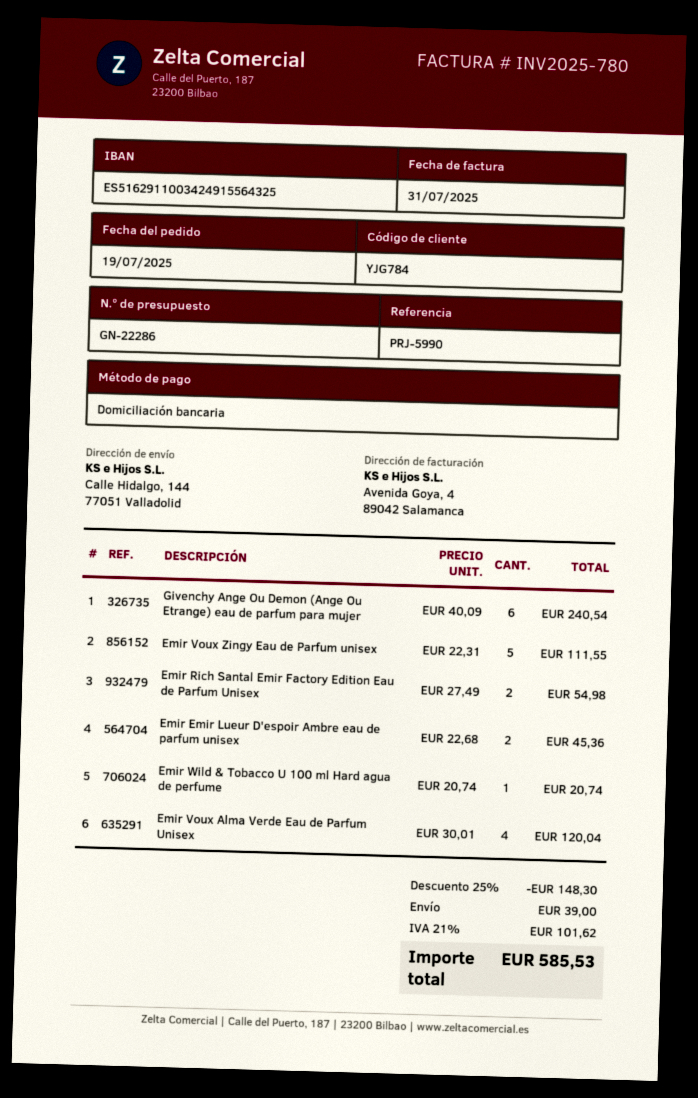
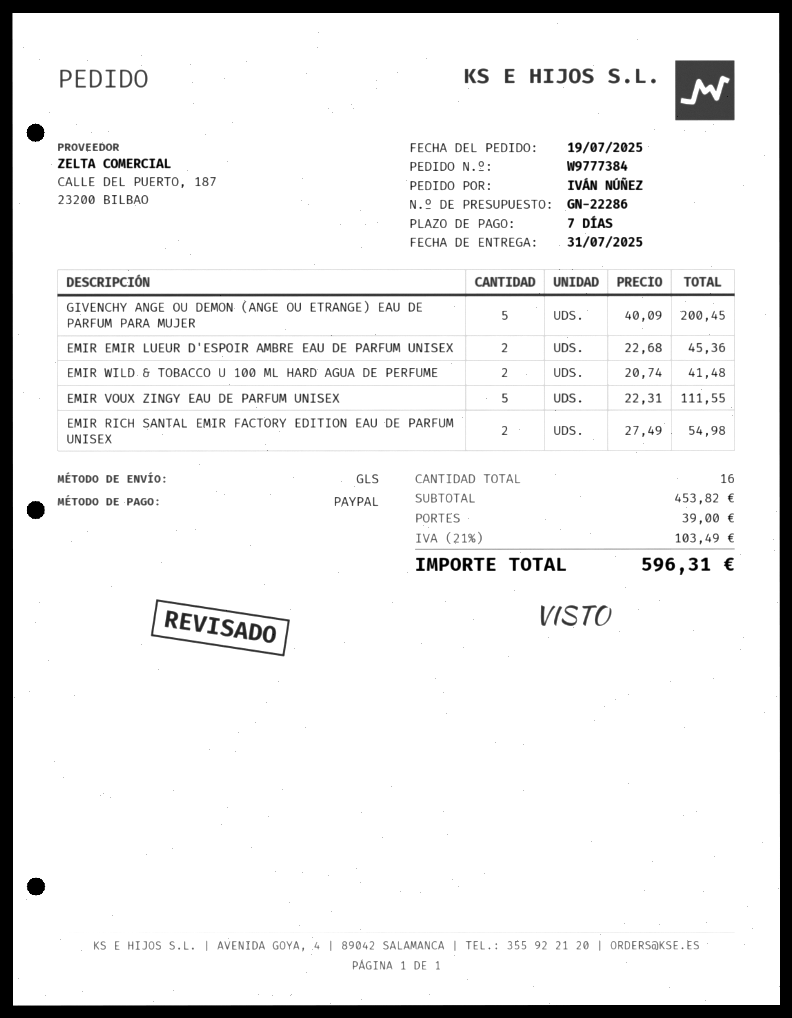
payment method: direct debit -> PayPal
Givenchy Ange Ou Demon (Ange Ou Etrange) eau de parfum para mujer: 6 x 40.09 = 240.54 -> 5 x 40.09 = 200.45
Emir Wild & Tobacco U 100 ml Hard agua de perfume: 1 x 20.74 = 20.74 -> 2 x 20.74 = 41.48
Emir Voux Alma Verde Eau de Parfum Unisex: 4 x 30.01 = 120.04 -> none
discount: 25% = 148.30 -> none
tax: 21% = 101.62 -> 21% = 103.49
total: 585.53 -> 596.31

